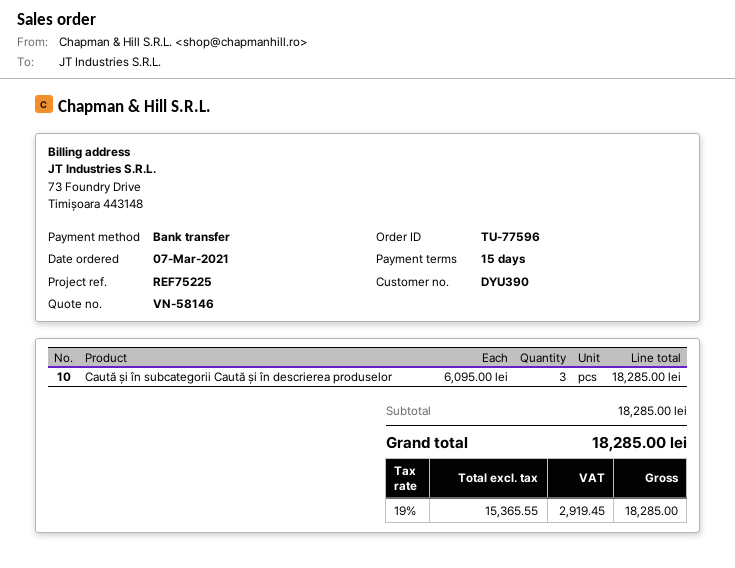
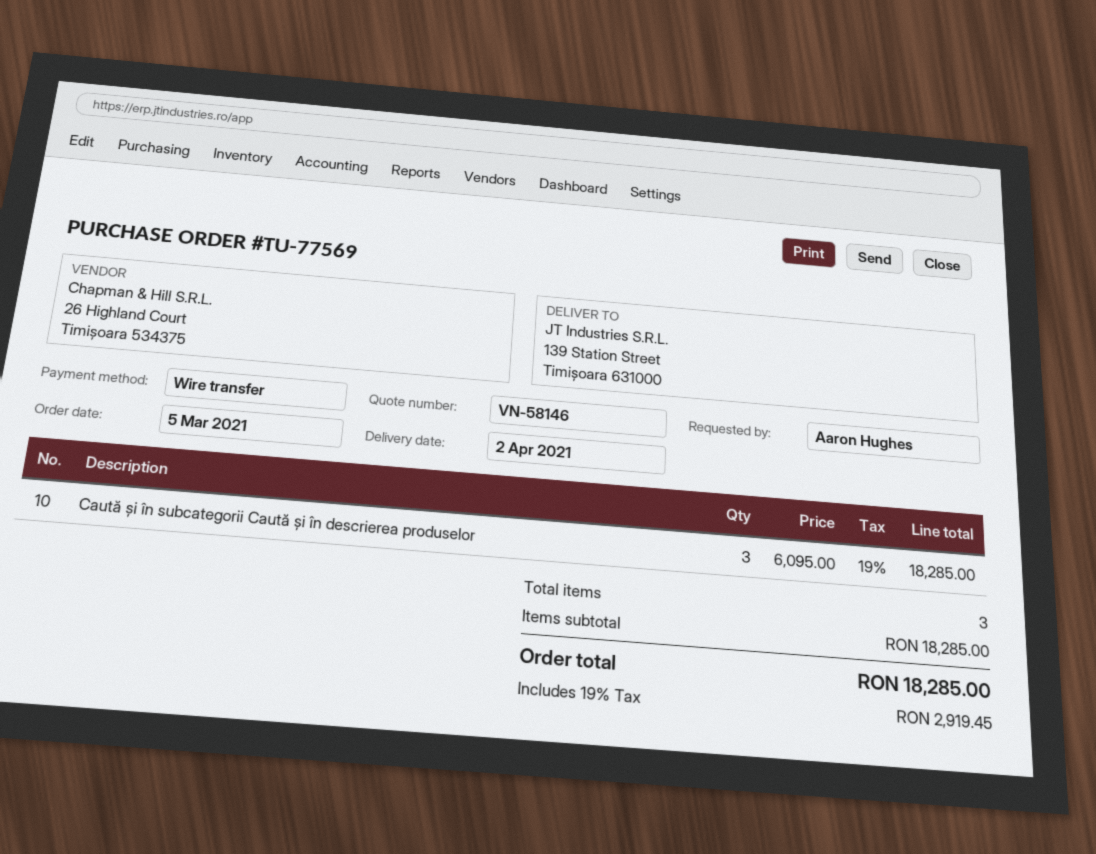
order number: TU-77596 -> TU-77569
order date: 2021-03-07 -> 2021-03-05

